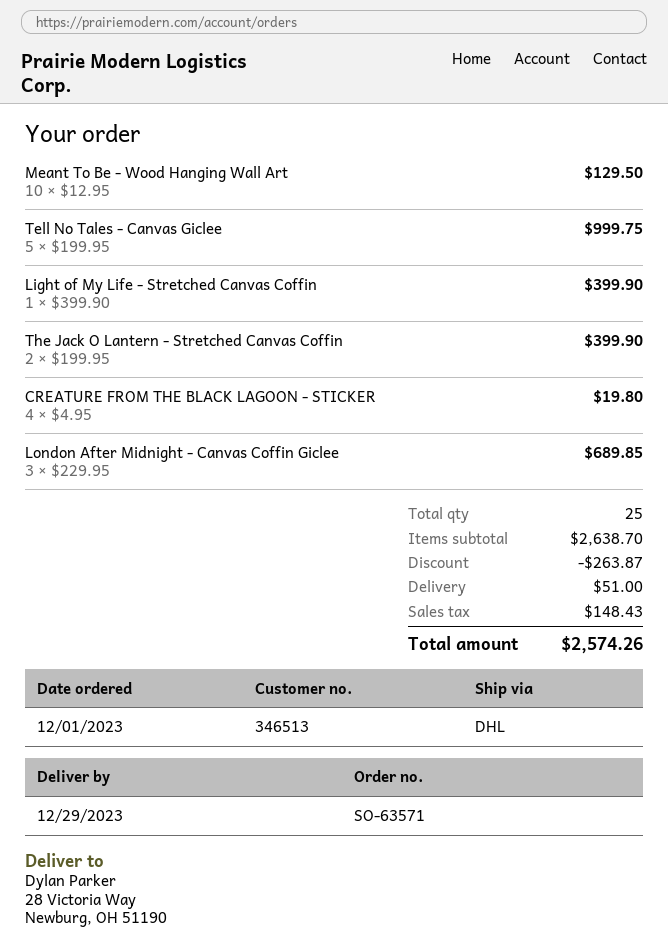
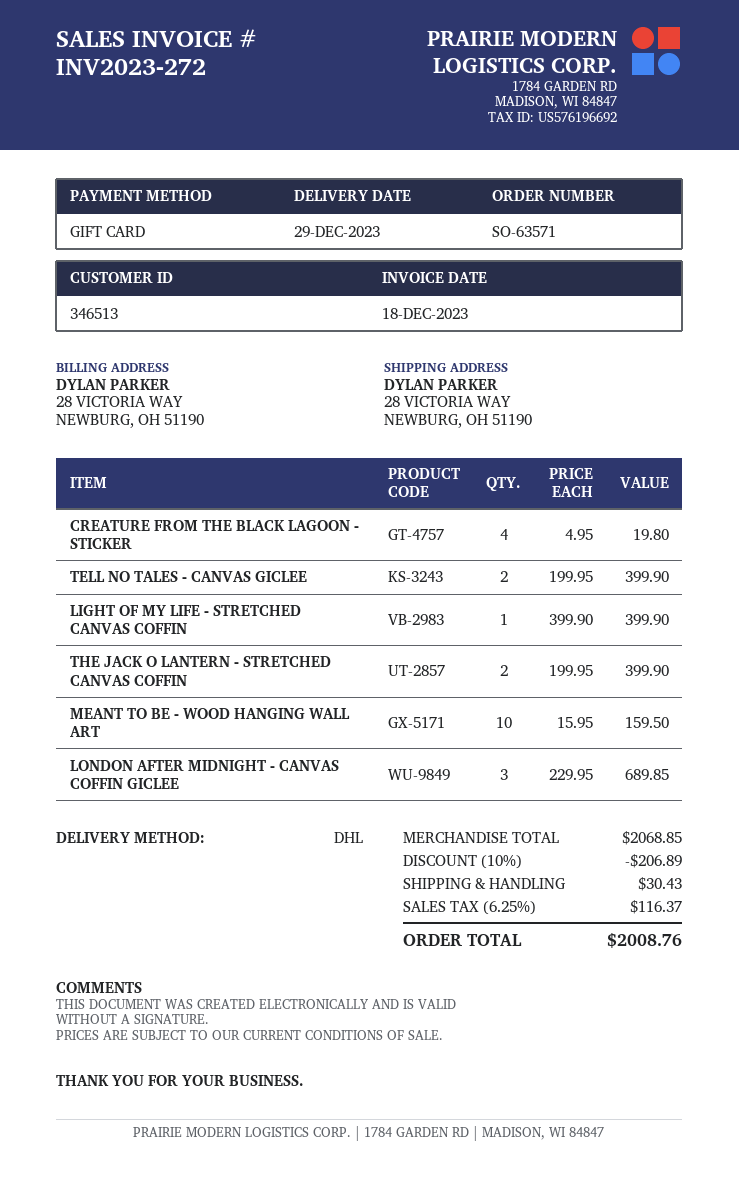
Meant To Be - Wood Hanging Wall Art: 10 x 12.95 = 129.50 -> 10 x 15.95 = 159.50
Tell No Tales - Canvas Giclee: 5 x 199.95 = 999.75 -> 2 x 199.95 = 399.90
subtotal: 2638.70 -> 2068.85
discount: 263.87 -> 206.89
shipping: 51.00 -> 30.43
tax: 148.43 -> 116.37
total: 2574.26 -> 2008.76

